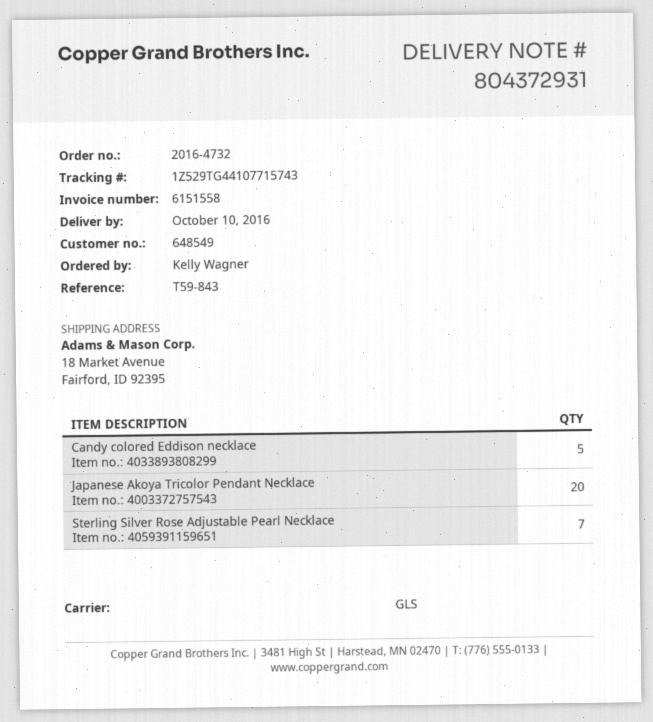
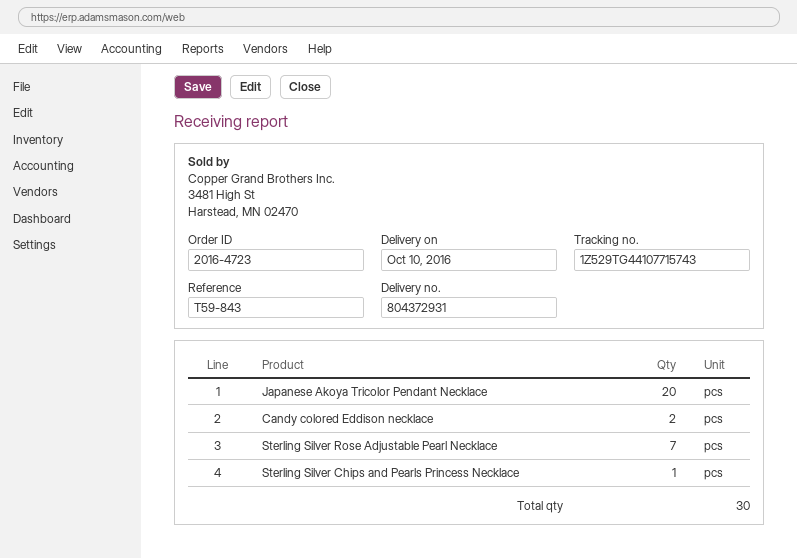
order number: 2016-4732 -> 2016-4723
Candy colored Eddison necklace: 5 -> 2
Sterling Silver Chips and Pearls Princess Necklace: none -> 1

